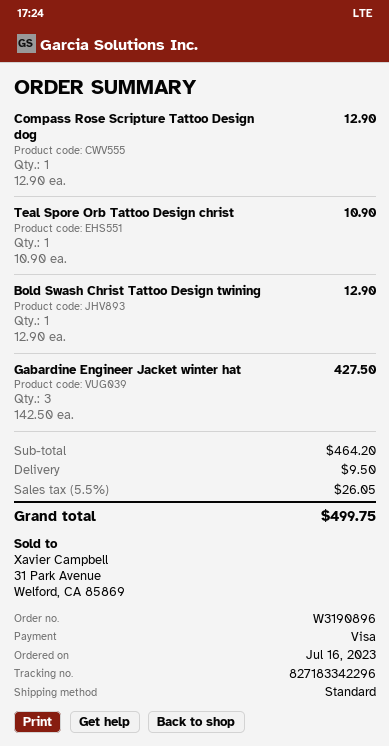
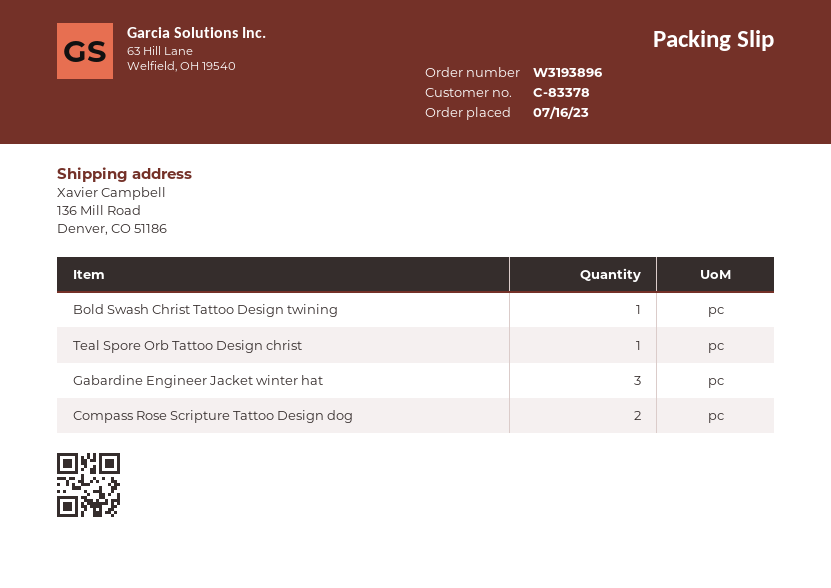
order number: W3190896 -> W3193896
Compass Rose Scripture Tattoo Design dog: 1 -> 2

